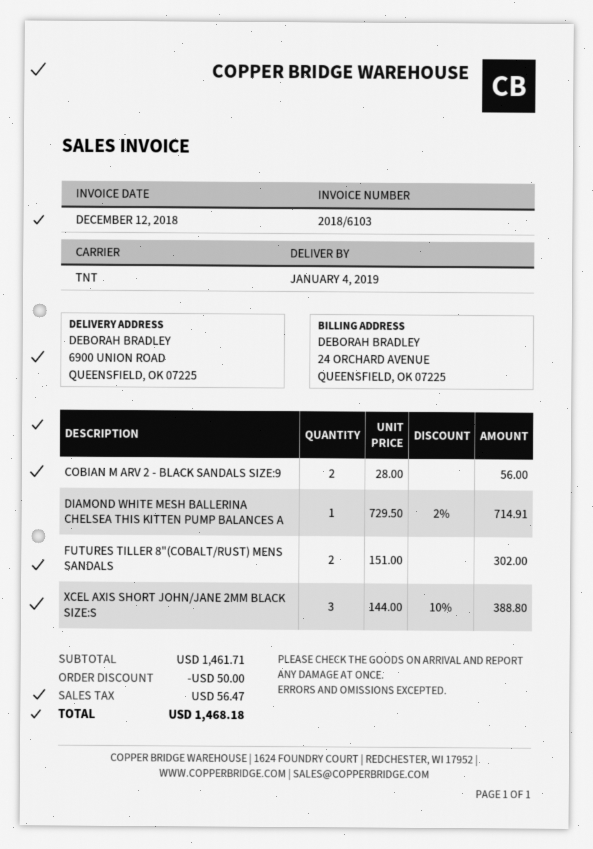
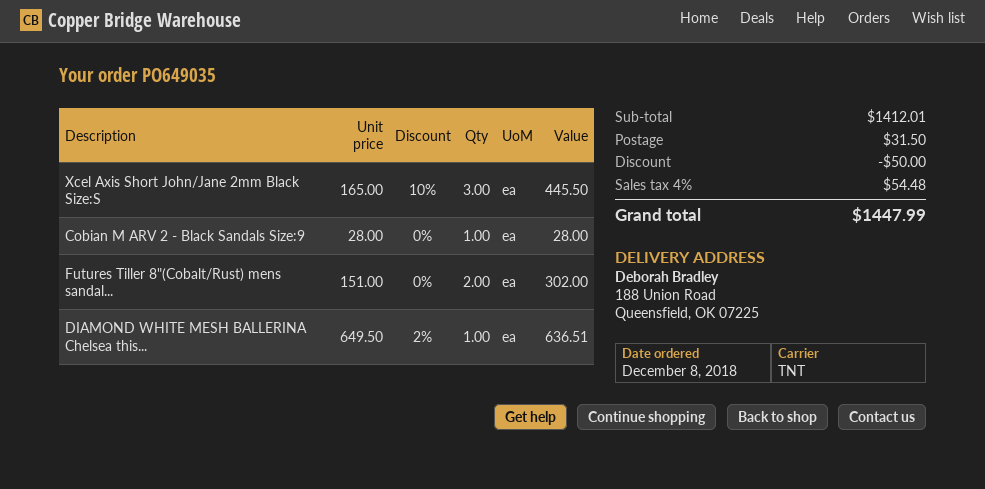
ship to: 6900 UNION ROAD, QUEENSFIELD, OK 07225 -> 188 Union Road, Queensfield, OK 07225
COBIAN M ARV 2 - BLACK SANDALS SIZE:9: 2 x 28.00 = 56.00 -> 1 x 28.00 = 28.00
DIAMOND WHITE MESH BALLERINA CHELSEA THIS KITTEN PUMP BALANCES A: 1 x 729.50 - 2% = 714.91 -> 1 x 649.50 - 2% = 636.51
XCEL AXIS SHORT JOHN/JANE 2MM BLACK SIZE:S: 3 x 144.00 - 10% = 388.80 -> 3 x 165.00 - 10% = 445.50
subtotal: 1461.71 -> 1412.01
shipping: none -> 31.50
tax: 56.47 -> 54.48
total: 1468.18 -> 1447.99

